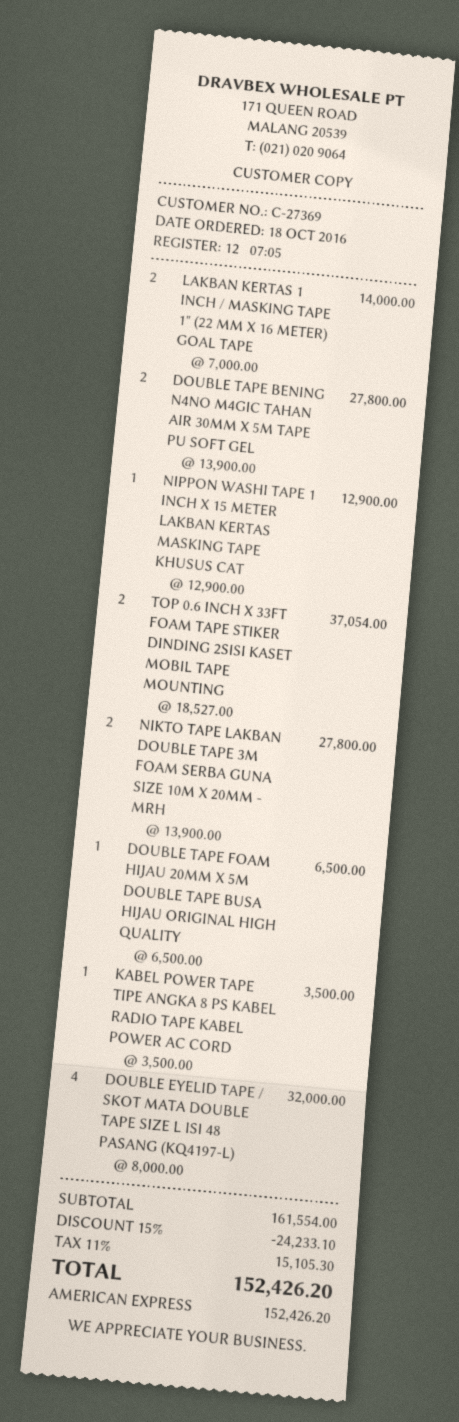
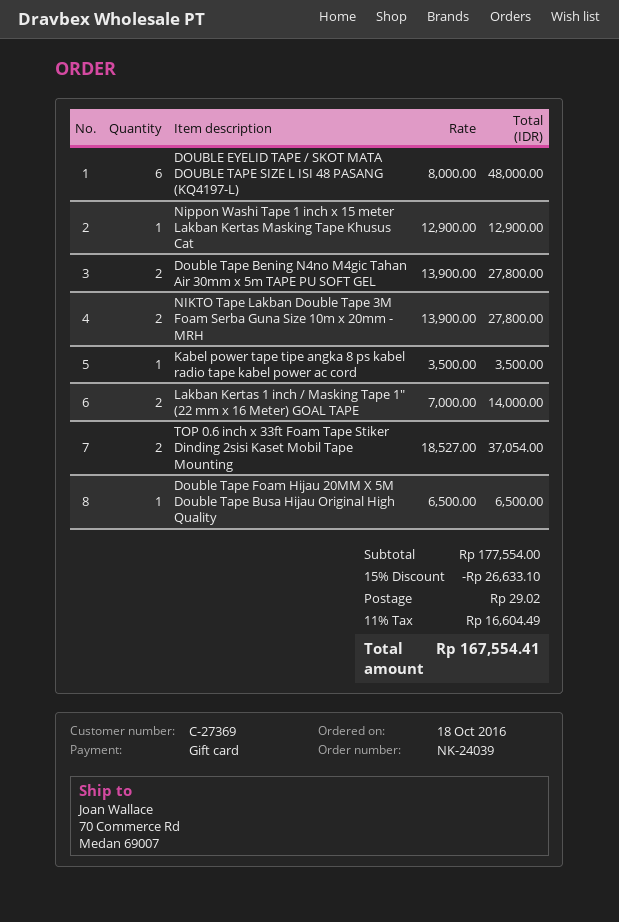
payment method: American Express -> gift card
DOUBLE EYELID TAPE / SKOT MATA DOUBLE TAPE SIZE L ISI 48 PASANG (KQ4197-L): 4 x 8000.00 = 32000.00 -> 6 x 8000.00 = 48000.00
subtotal: 161554.00 -> 177554.00
discount: 15% = 24233.10 -> 15% = 26633.10
shipping: none -> 29.02
tax: 11% = 15105.30 -> 11% = 16604.49
total: 152426.20 -> 167554.41

